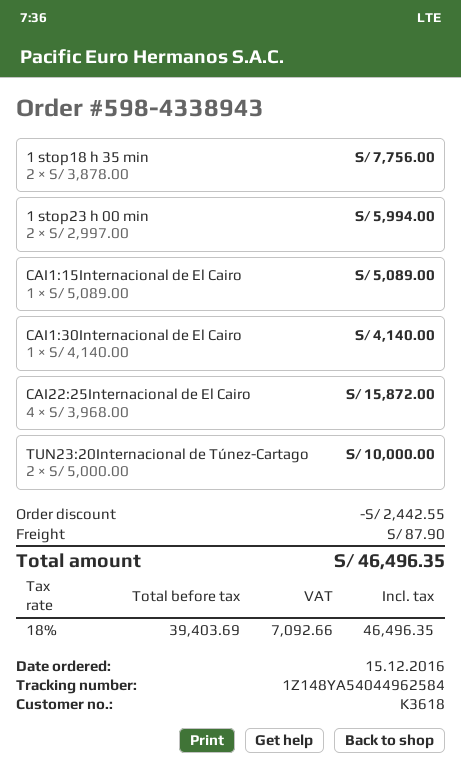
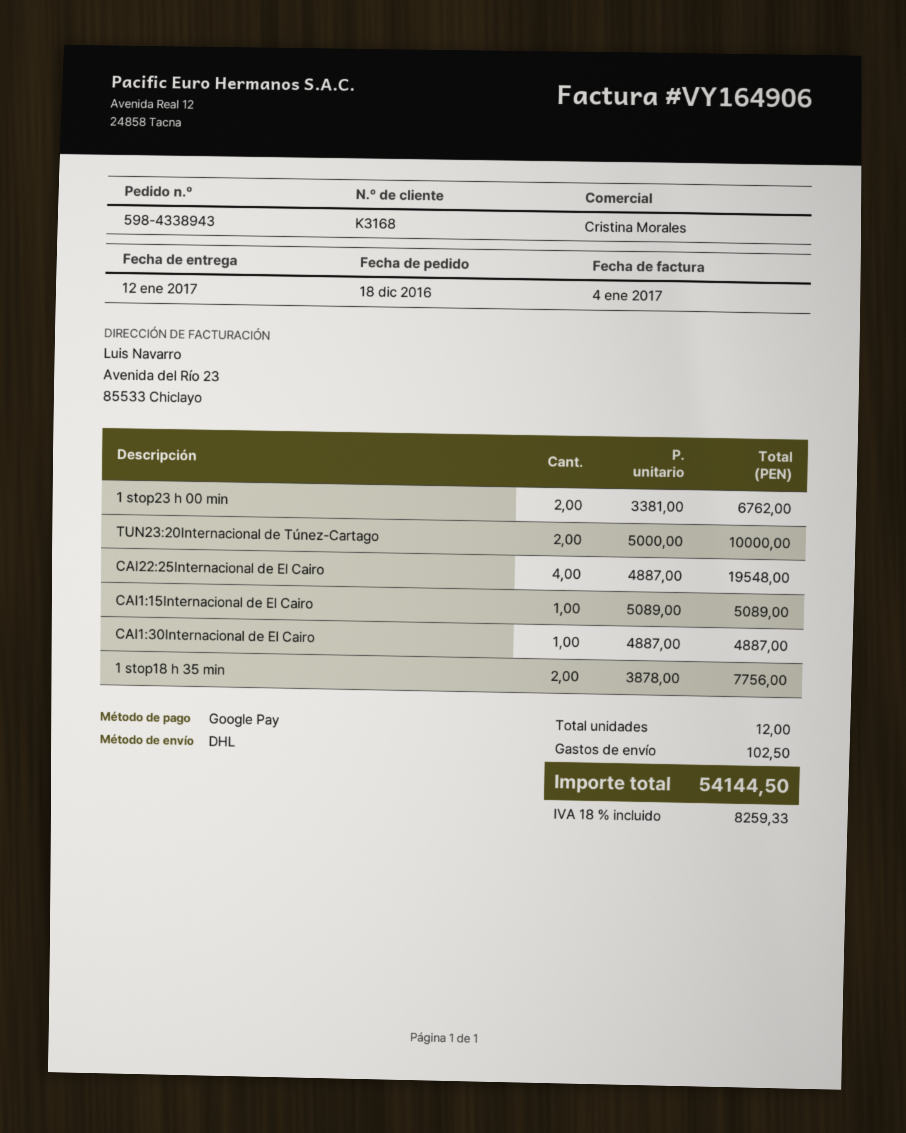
order date: 2016-12-15 -> 2016-12-18
customer number: K3618 -> K3168
1 stop23 h 00 min: 2 x 2997.00 = 5994.00 -> 2 x 3381.00 = 6762.00
CAI1:30Internacional de El Cairo: 1 x 4140.00 = 4140.00 -> 1 x 4887.00 = 4887.00
CAI22:25Internacional de El Cairo: 4 x 3968.00 = 15872.00 -> 4 x 4887.00 = 19548.00
discount: 2442.55 -> none
shipping: 87.90 -> 102.50
tax: 18% = 7092.66 -> 18% = 8259.33
total: 46496.35 -> 54144.50

